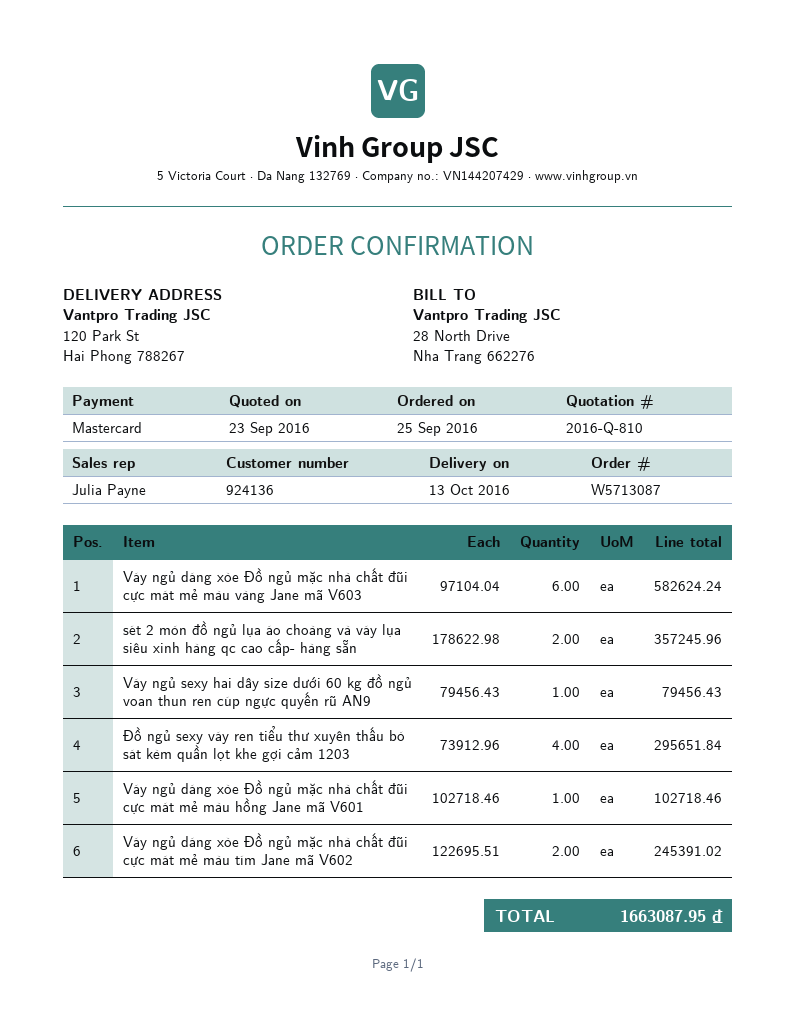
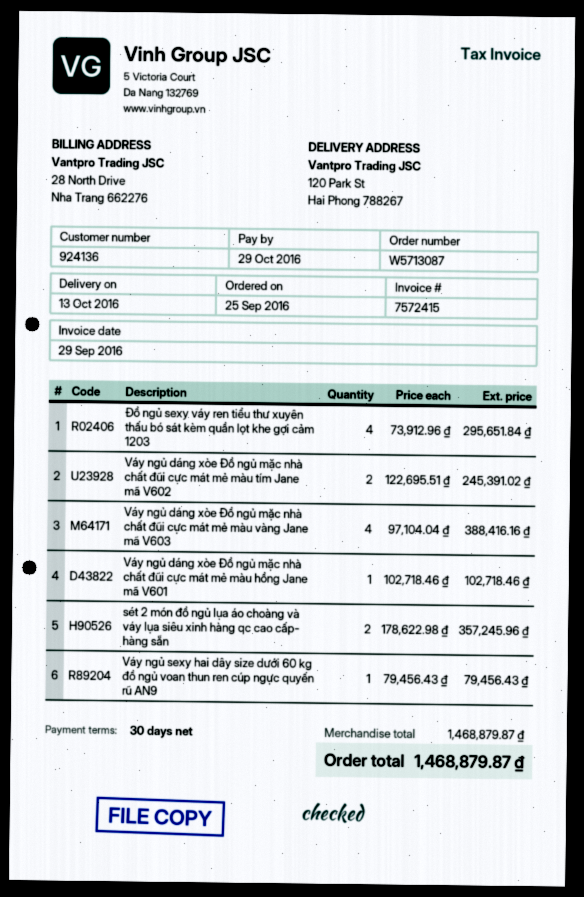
Váy ngủ dáng xòe Đồ ngủ mặc nhà chất đũi cực mát mẻ màu vàng Jane mã V603: 6 x 97104.04 = 582624.24 -> 4 x 97104.04 = 388416.16
total: 1663087.95 -> 1468879.87

